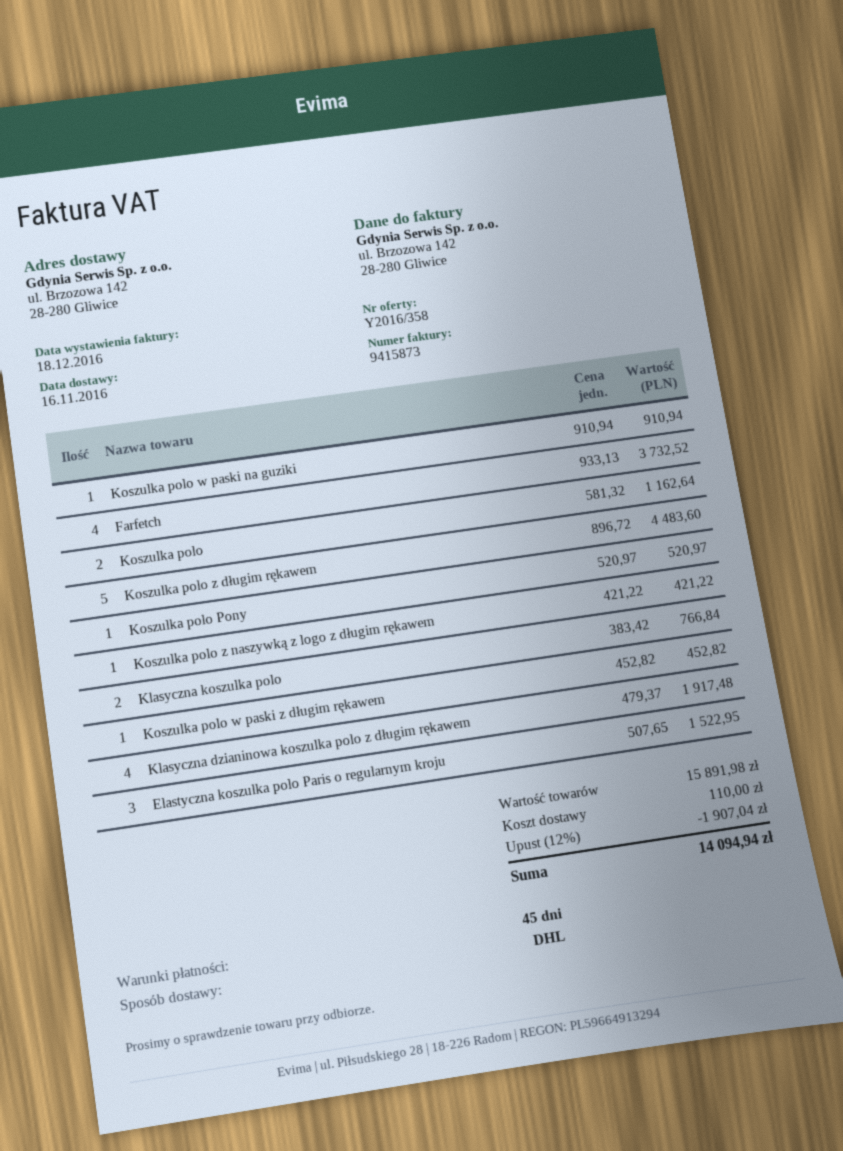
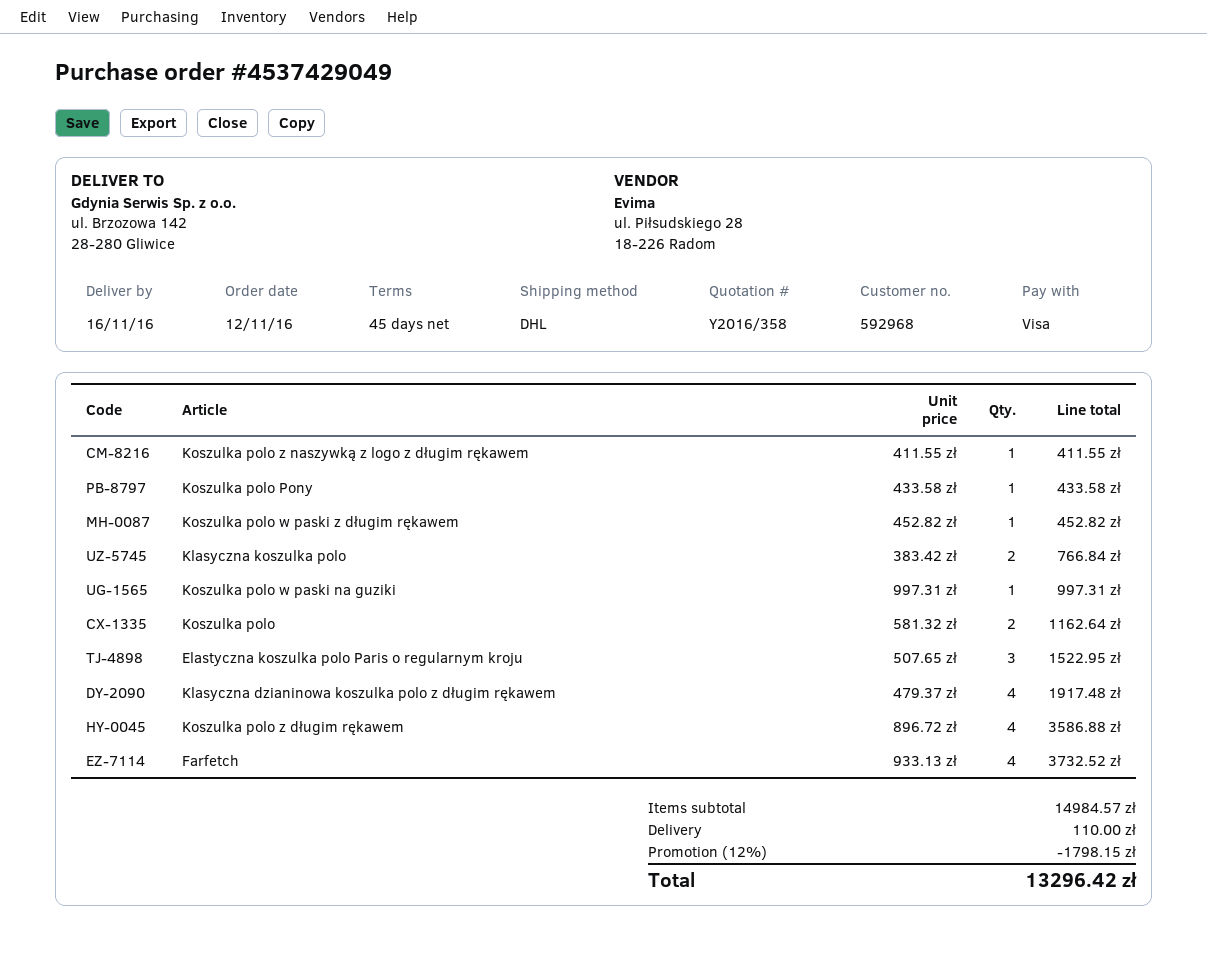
Koszulka polo w paski na guziki: 1 x 910.94 = 910.94 -> 1 x 997.31 = 997.31
Koszulka polo z długim rękawem: 5 x 896.72 = 4483.60 -> 4 x 896.72 = 3586.88
Koszulka polo Pony: 1 x 520.97 = 520.97 -> 1 x 433.58 = 433.58
Koszulka polo z naszywką z logo z długim rękawem: 1 x 421.22 = 421.22 -> 1 x 411.55 = 411.55
subtotal: 15891.98 -> 14984.57
discount: 12% = 1907.04 -> 12% = 1798.15
total: 14094.94 -> 13296.42

